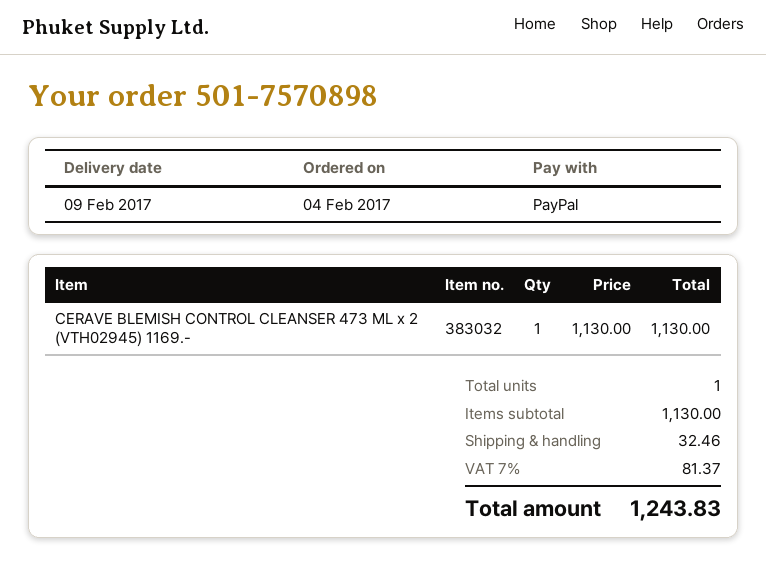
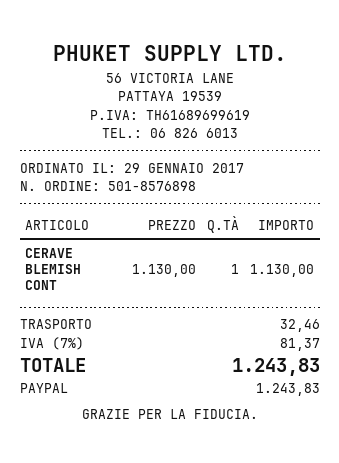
order number: 501-7570898 -> 501-8576898
order date: 2017-02-04 -> 2017-01-29

